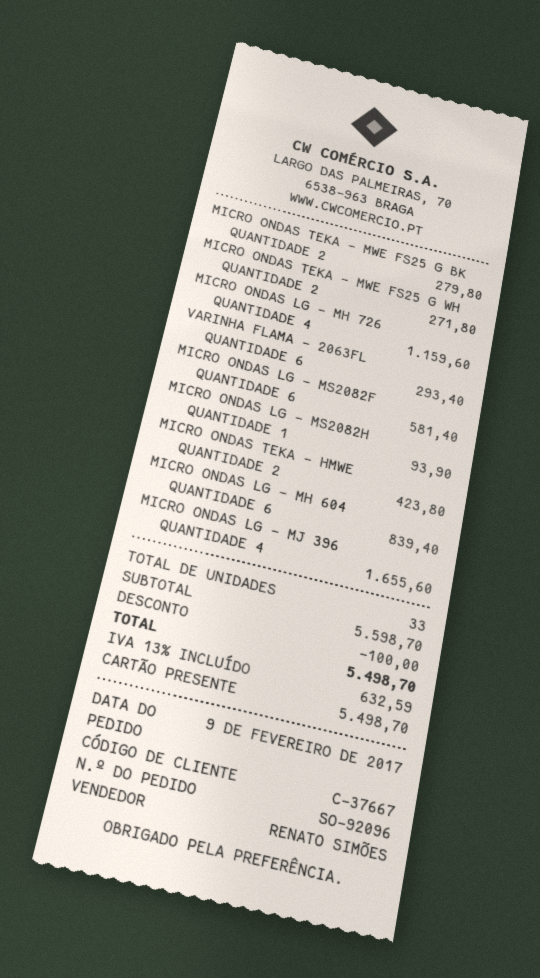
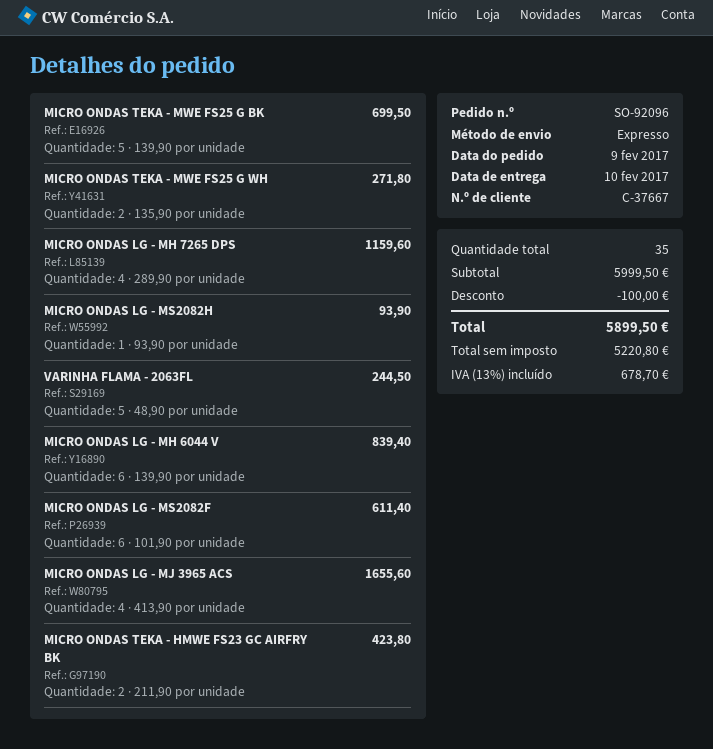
MICRO ONDAS TEKA - MWE FS25 G BK: 2 for 279.80 -> 5 for 699.50
VARINHA FLAMA - 2063FL: 6 for 293.40 -> 5 for 244.50
MICRO ONDAS LG - MS2082F: 6 for 581.40 -> 6 for 611.40
total quantity: 33 -> 35
subtotal: 5598.70 -> 5999.50
tax: 13% = 632.59 -> 13% = 678.70
total: 5498.70 -> 5899.50

